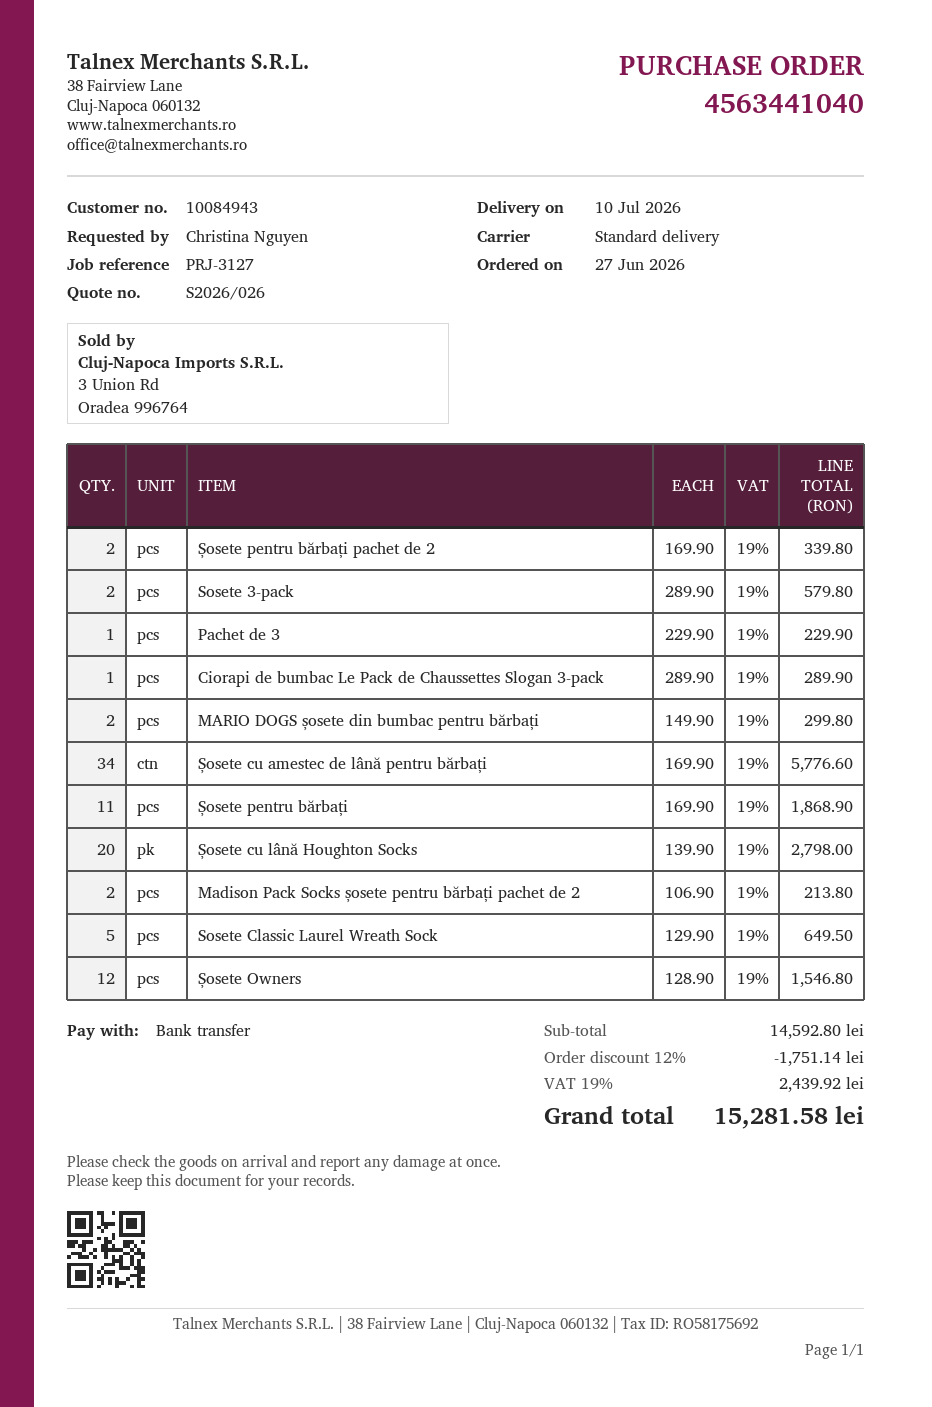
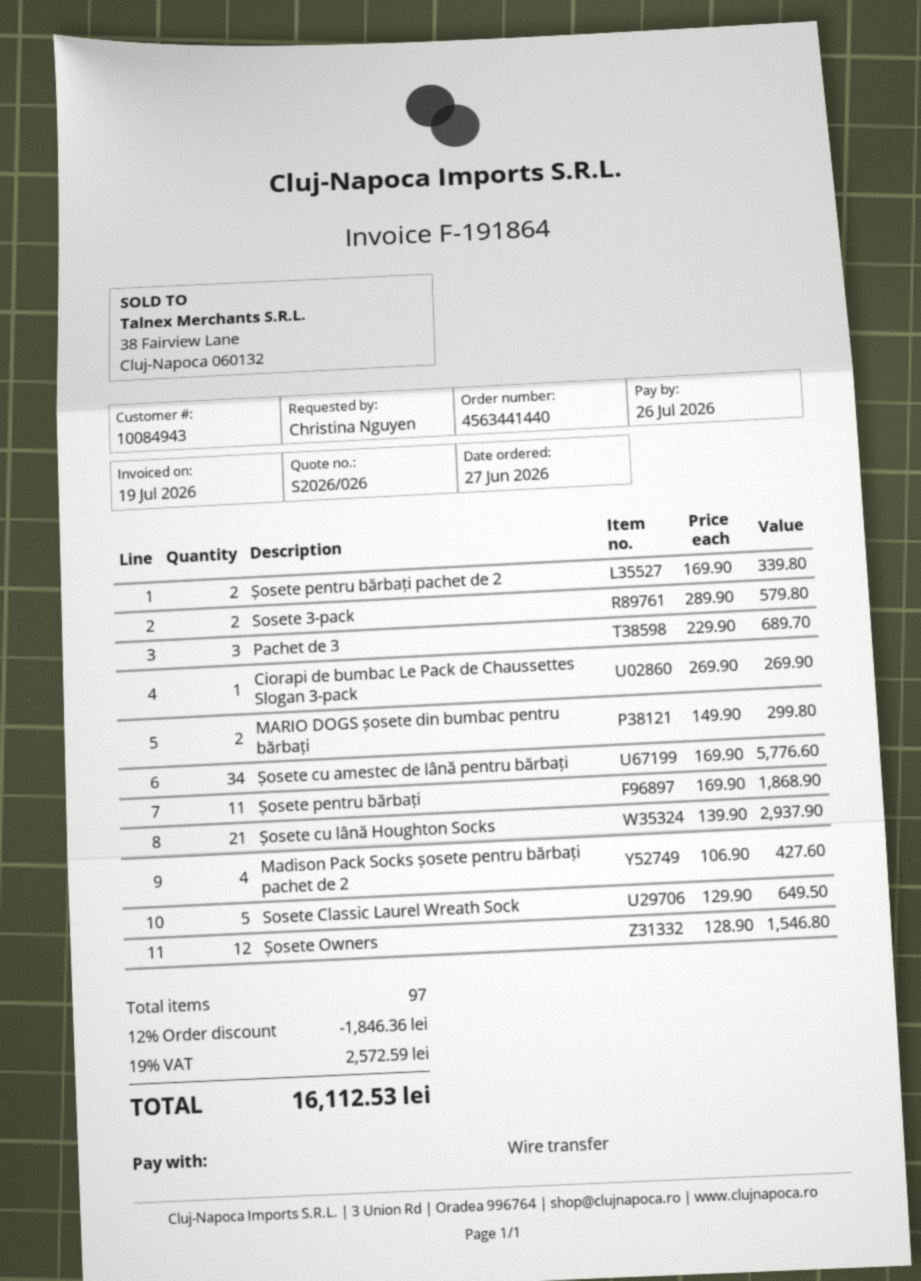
order number: 4563441040 -> 4563441440
Pachet de 3: 1 x 229.90 = 229.90 -> 3 x 229.90 = 689.70
Ciorapi de bumbac Le Pack de Chaussettes Slogan 3-pack: 1 x 289.90 = 289.90 -> 1 x 269.90 = 269.90
Șosete cu lână Houghton Socks: 20 x 139.90 = 2798.00 -> 21 x 139.90 = 2937.90
Madison Pack Socks șosete pentru bărbați pachet de 2: 2 x 106.90 = 213.80 -> 4 x 106.90 = 427.60
discount: 12% = 1751.14 -> 12% = 1846.36
tax: 19% = 2439.92 -> 19% = 2572.59
total: 15281.58 -> 16112.53

